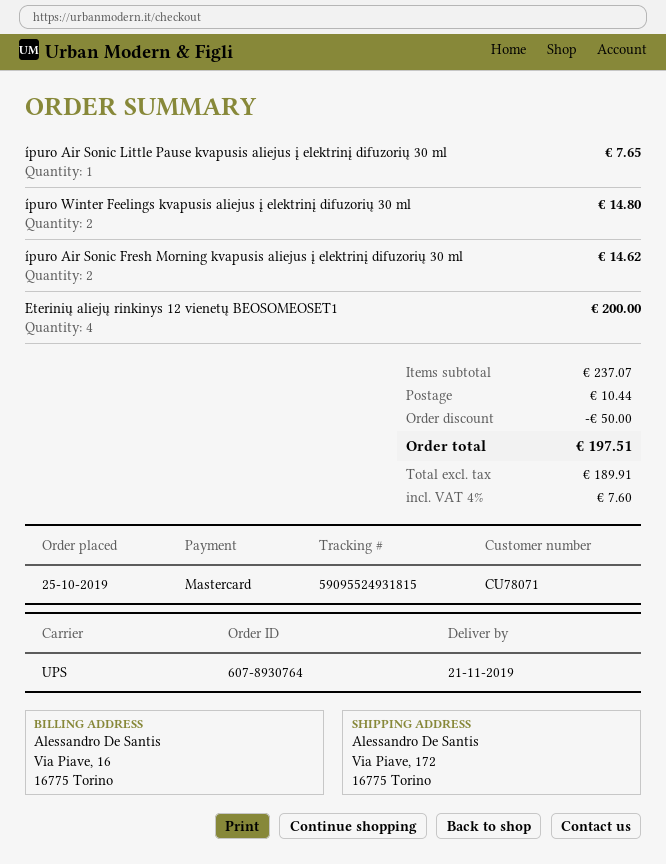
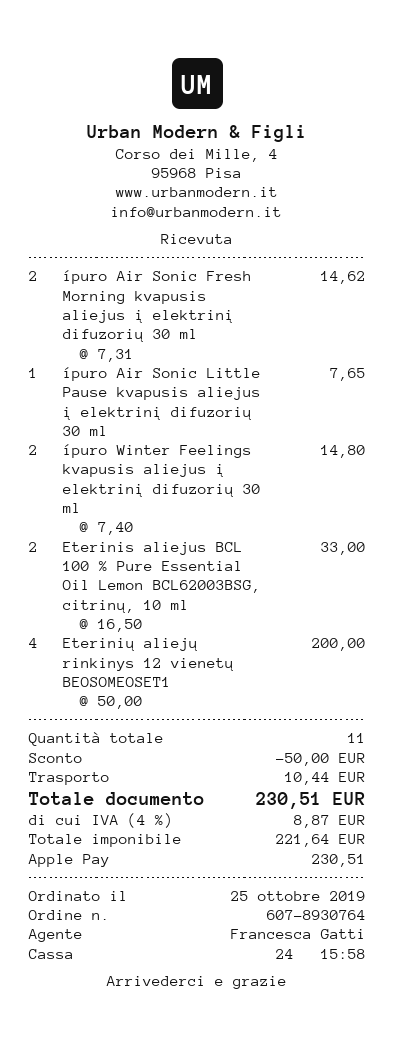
payment method: Mastercard -> Apple Pay
Eterinis aliejus BCL 100 % Pure Essential Oil Lemon BCL62003BSG, citrinų, 10 ml: none -> 2 for 33.00
net: 189.91 -> 221.64
tax: 4% = 7.60 -> 4% = 8.87
total: 197.51 -> 230.51

